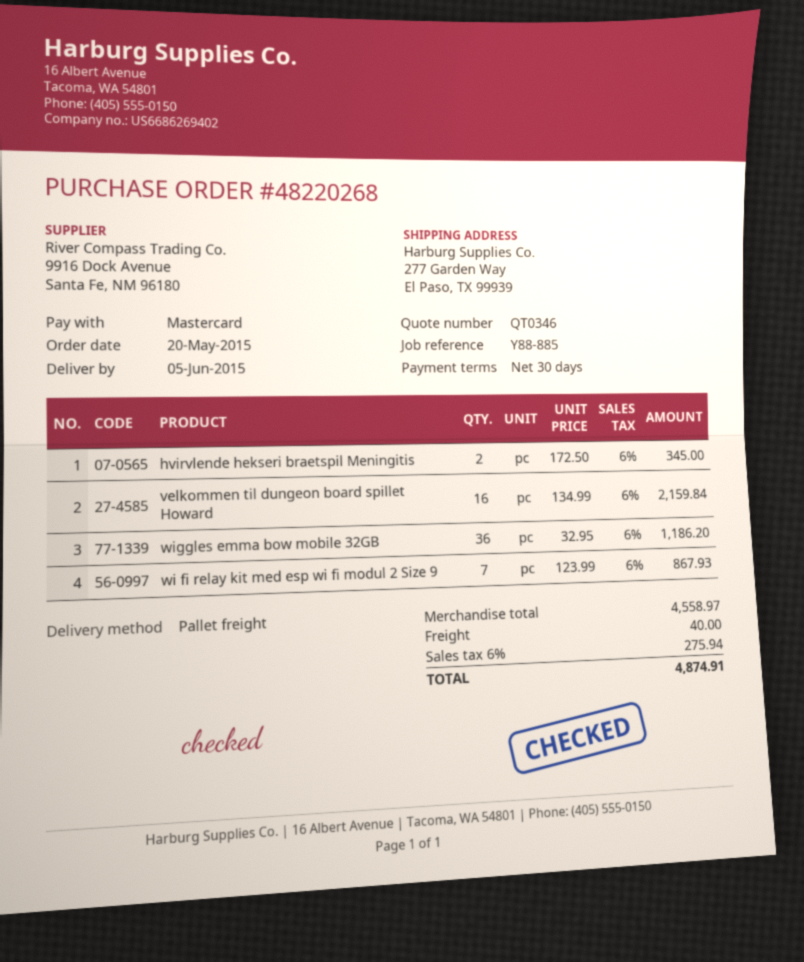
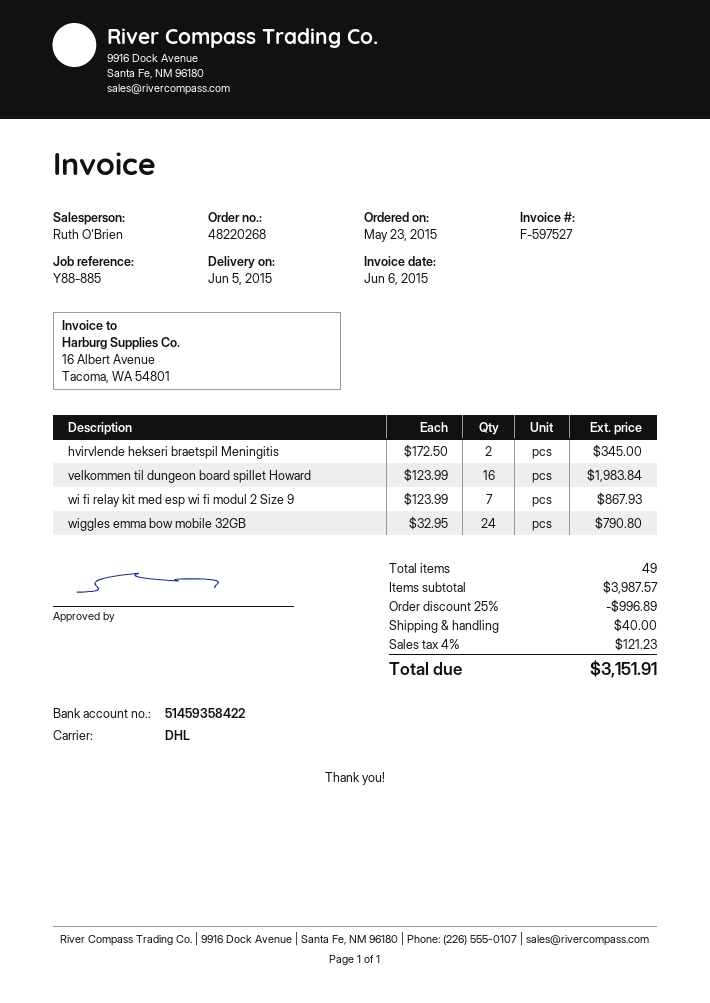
order date: 2015-05-20 -> 2015-05-23
shipping method: pallet freight -> DHL
velkommen til dungeon board spillet Howard: 16 x 134.99 = 2159.84 -> 16 x 123.99 = 1983.84
wiggles emma bow mobile 32GB: 36 x 32.95 = 1186.20 -> 24 x 32.95 = 790.80
subtotal: 4558.97 -> 3987.57
discount: none -> 25% = 996.89
tax: 6% = 275.94 -> 4% = 121.23
total: 4874.91 -> 3151.91

